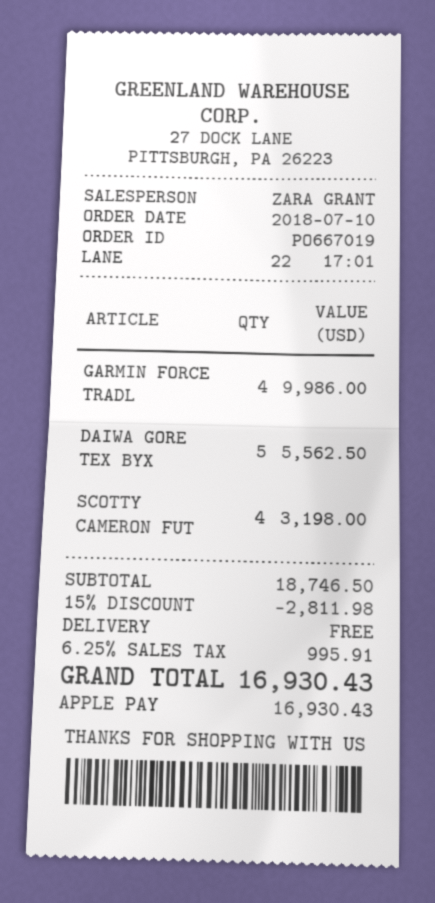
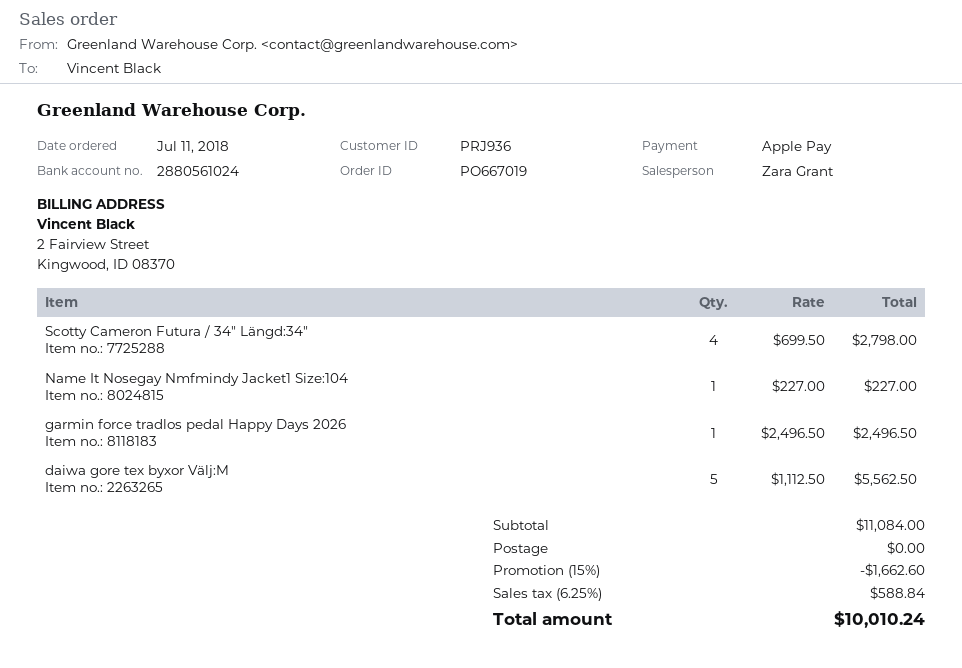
order date: 2018-07-10 -> 2018-07-11
GARMIN FORCE TRADL: 4 for 9986.00 -> 1 for 2496.50
SCOTTY CAMERON FUT: 4 for 3198.00 -> 4 for 2798.00
Name It Nosegay Nmfmindy Jacket1 Size:104: none -> 1 for 227.00
subtotal: 18746.50 -> 11084.00
discount: 15% = 2811.98 -> 15% = 1662.60
tax: 6.25% = 995.91 -> 6.25% = 588.84
total: 16930.43 -> 10010.24

